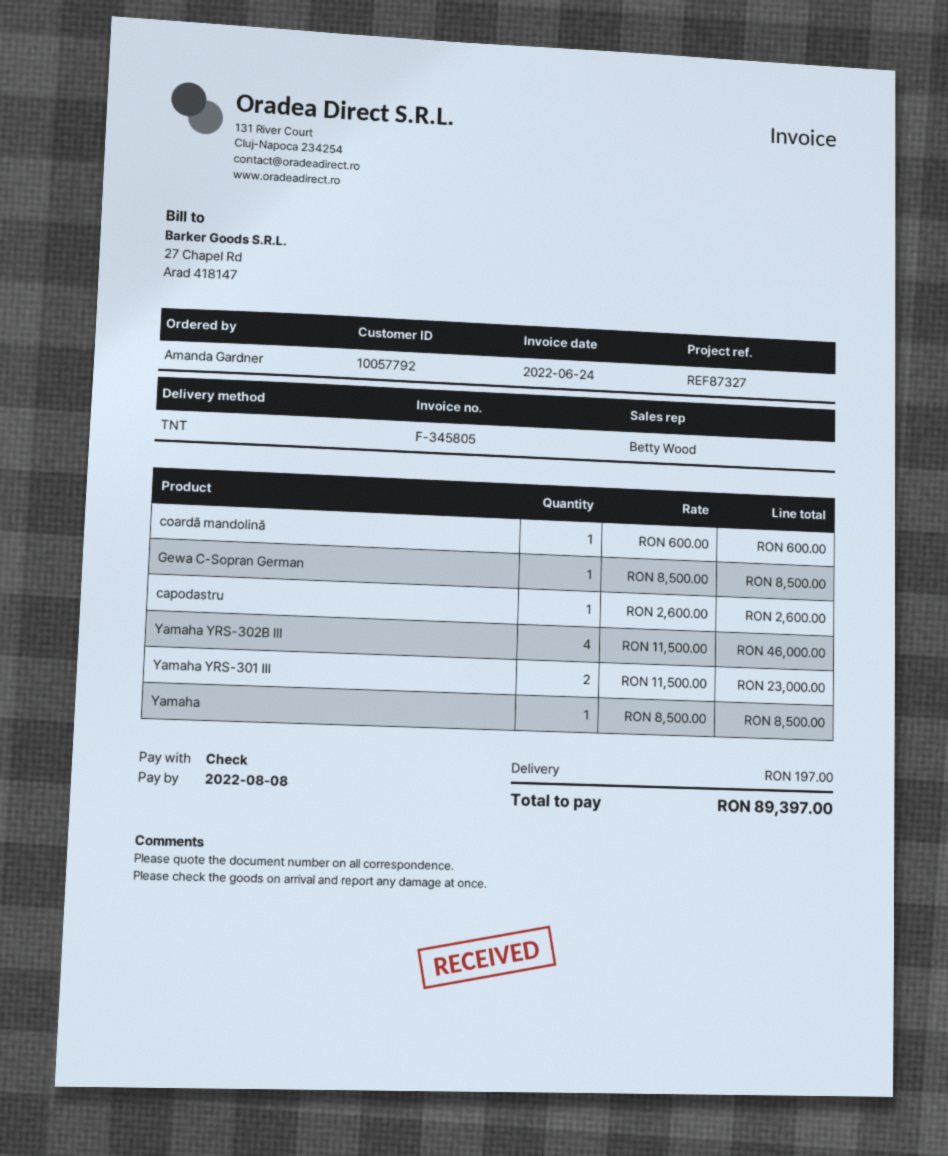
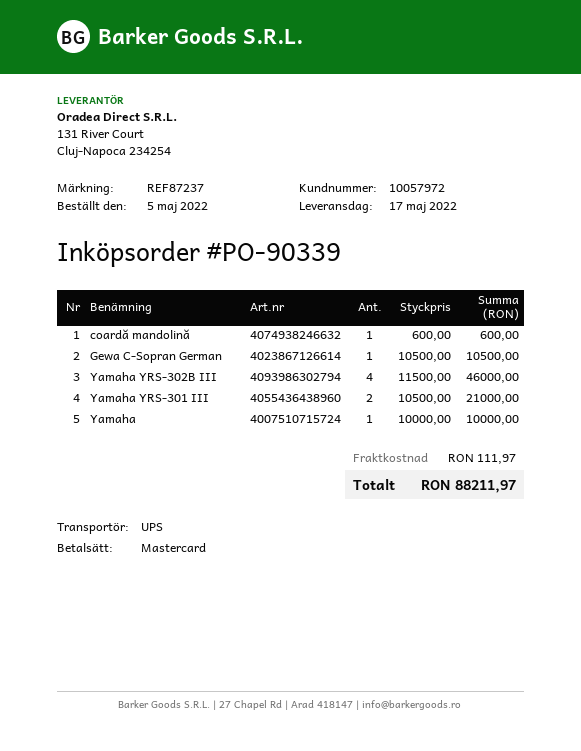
customer number: 10057792 -> 10057972
reference: REF87327 -> REF87237
payment method: cheque -> Mastercard
shipping method: TNT -> UPS
Gewa C-Sopran German: 1 x 8500.00 = 8500.00 -> 1 x 10500.00 = 10500.00
capodastru: 1 x 2600.00 = 2600.00 -> none
Yamaha YRS-301 III: 2 x 11500.00 = 23000.00 -> 2 x 10500.00 = 21000.00
Yamaha: 1 x 8500.00 = 8500.00 -> 1 x 10000.00 = 10000.00
shipping: 197.00 -> 111.97
total: 89397.00 -> 88211.97

